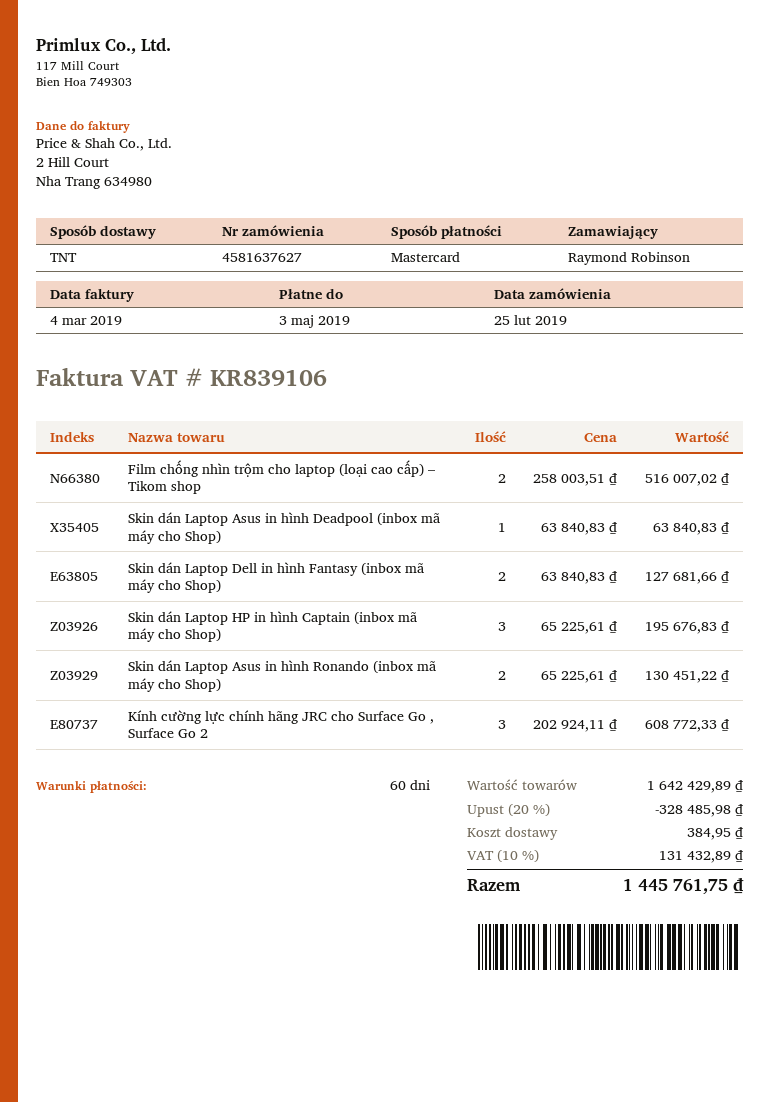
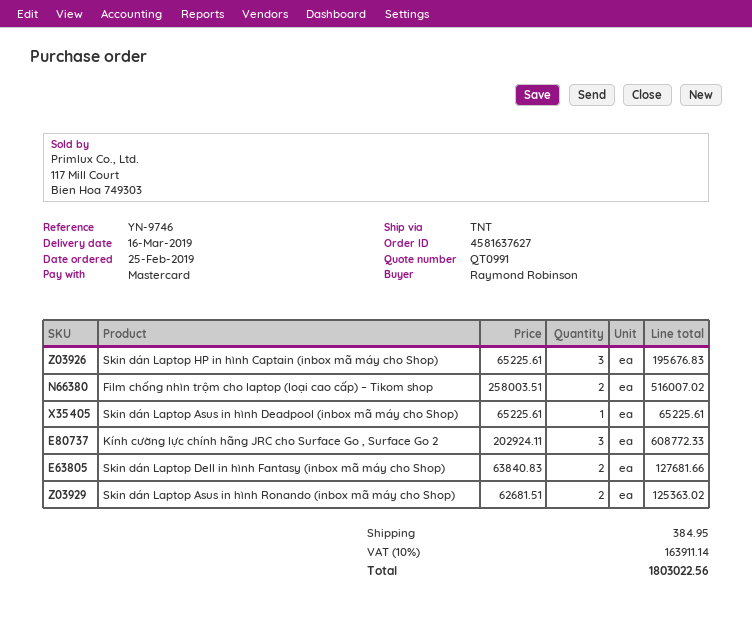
Skin dán Laptop Asus in hình Deadpool (inbox mã máy cho Shop): 1 x 63840.83 = 63840.83 -> 1 x 65225.61 = 65225.61
Skin dán Laptop Asus in hình Ronando (inbox mã máy cho Shop): 2 x 65225.61 = 130451.22 -> 2 x 62681.51 = 125363.02
discount: 20% = 328485.98 -> none
tax: 10% = 131432.89 -> 10% = 163911.14
total: 1445761.75 -> 1803022.56

